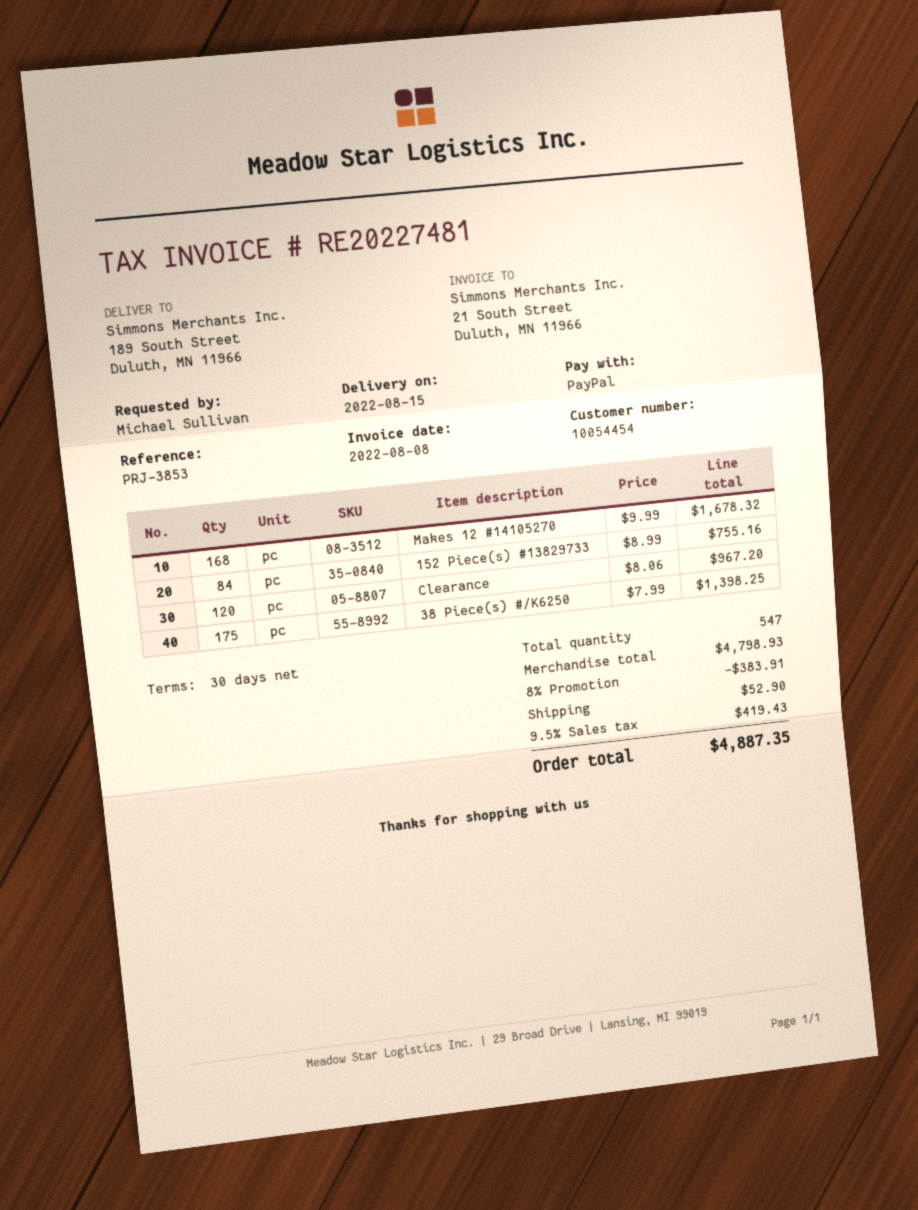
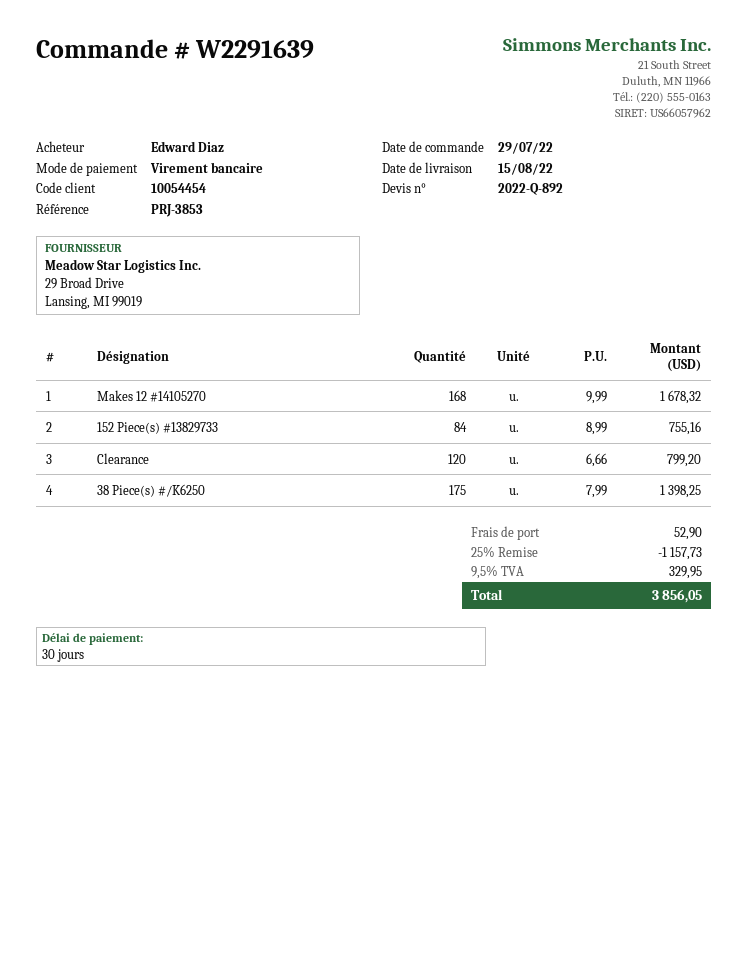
ordered by: Michael Sullivan -> Edward Diaz
payment method: PayPal -> bank transfer
Clearance: 120 x 8.06 = 967.20 -> 120 x 6.66 = 799.20
discount: 8% = 383.91 -> 25% = 1157.73
tax: 9.5% = 419.43 -> 9.5% = 329.95
total: 4887.35 -> 3856.05

